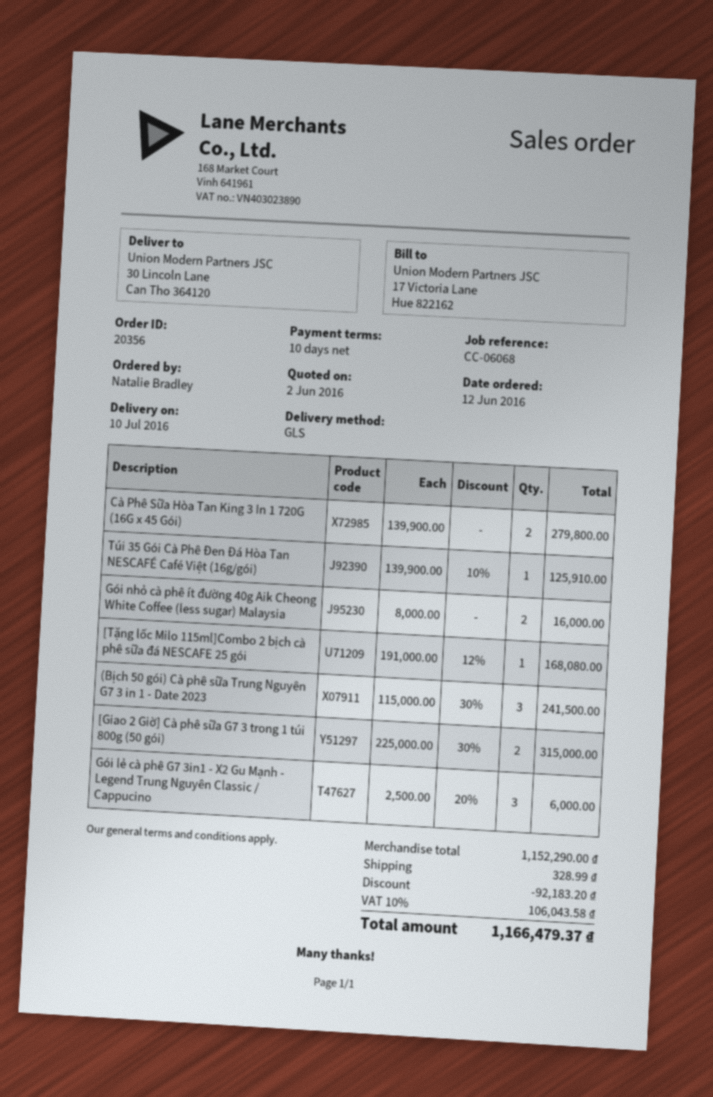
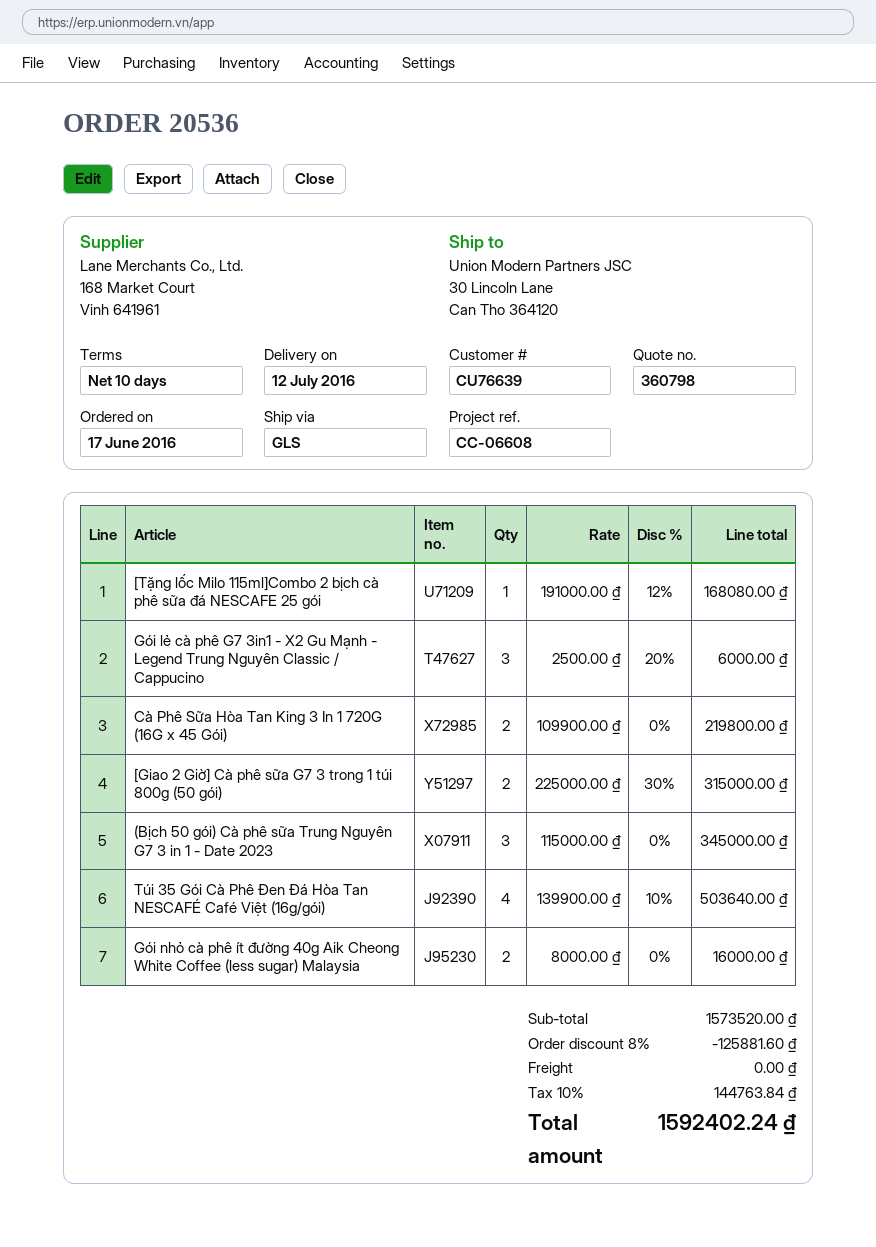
order number: 20356 -> 20536
order date: 2016-06-12 -> 2016-06-17
delivery date: 2016-07-10 -> 2016-07-12
reference: CC-06068 -> CC-06608
Cà Phê Sữa Hòa Tan King 3 In 1 720G (16G x 45 Gói): 2 x 139900.00 = 279800.00 -> 2 x 109900.00 = 219800.00
Túi 35 Gói Cà Phê Đen Đá Hòa Tan NESCAFÉ Café Việt (16g/gói): 1 x 139900.00 - 10% = 125910.00 -> 4 x 139900.00 - 10% = 503640.00
(Bịch 50 gói) Cà phê sữa Trung Nguyên G7 3 in 1 - Date 2023: 3 x 115000.00 - 30% = 241500.00 -> 3 x 115000.00 = 345000.00
subtotal: 1152290.00 -> 1573520.00
discount: 92183.20 -> 125881.60
shipping: 328.99 -> 0.00
tax: 10% = 106043.58 -> 10% = 144763.84
total: 1166479.37 -> 1592402.24

